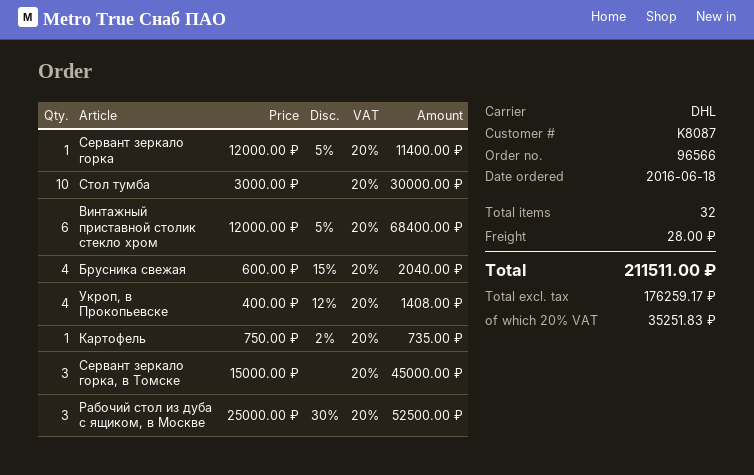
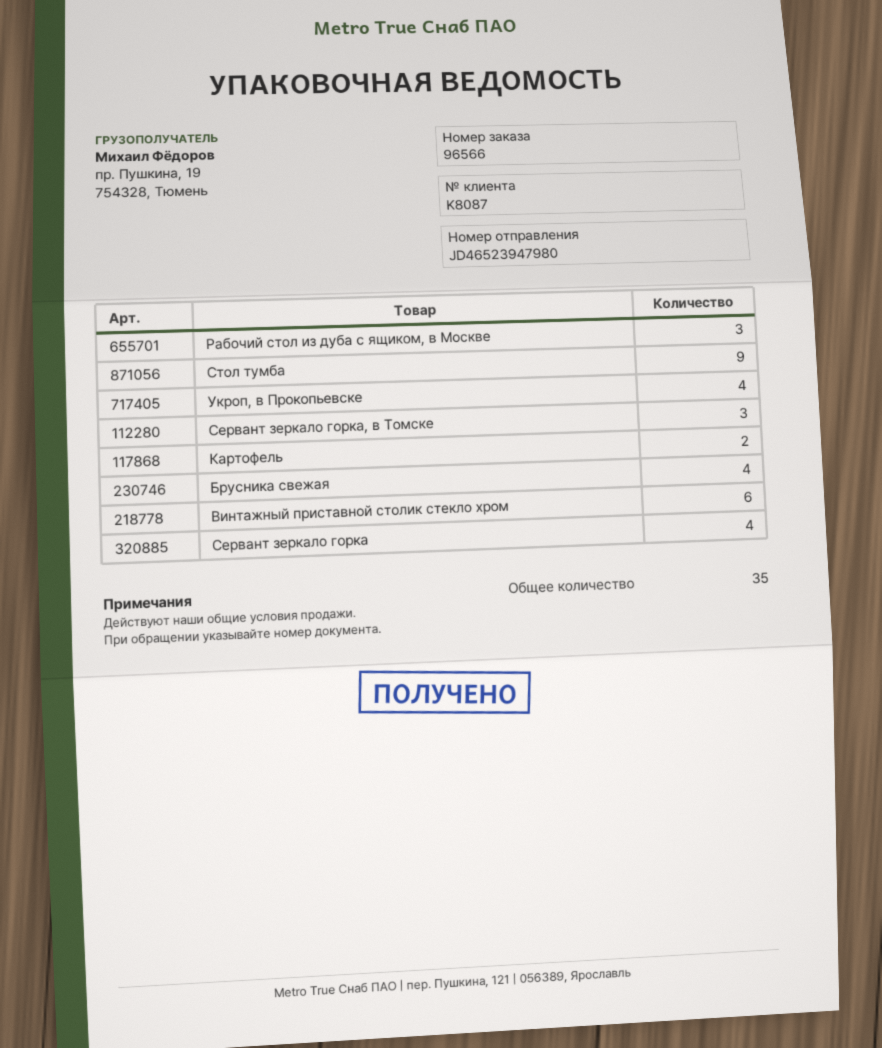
Сервант зеркало горка: 1 -> 4
Стол тумба: 10 -> 9
Картофель: 1 -> 2
total quantity: 32 -> 35

